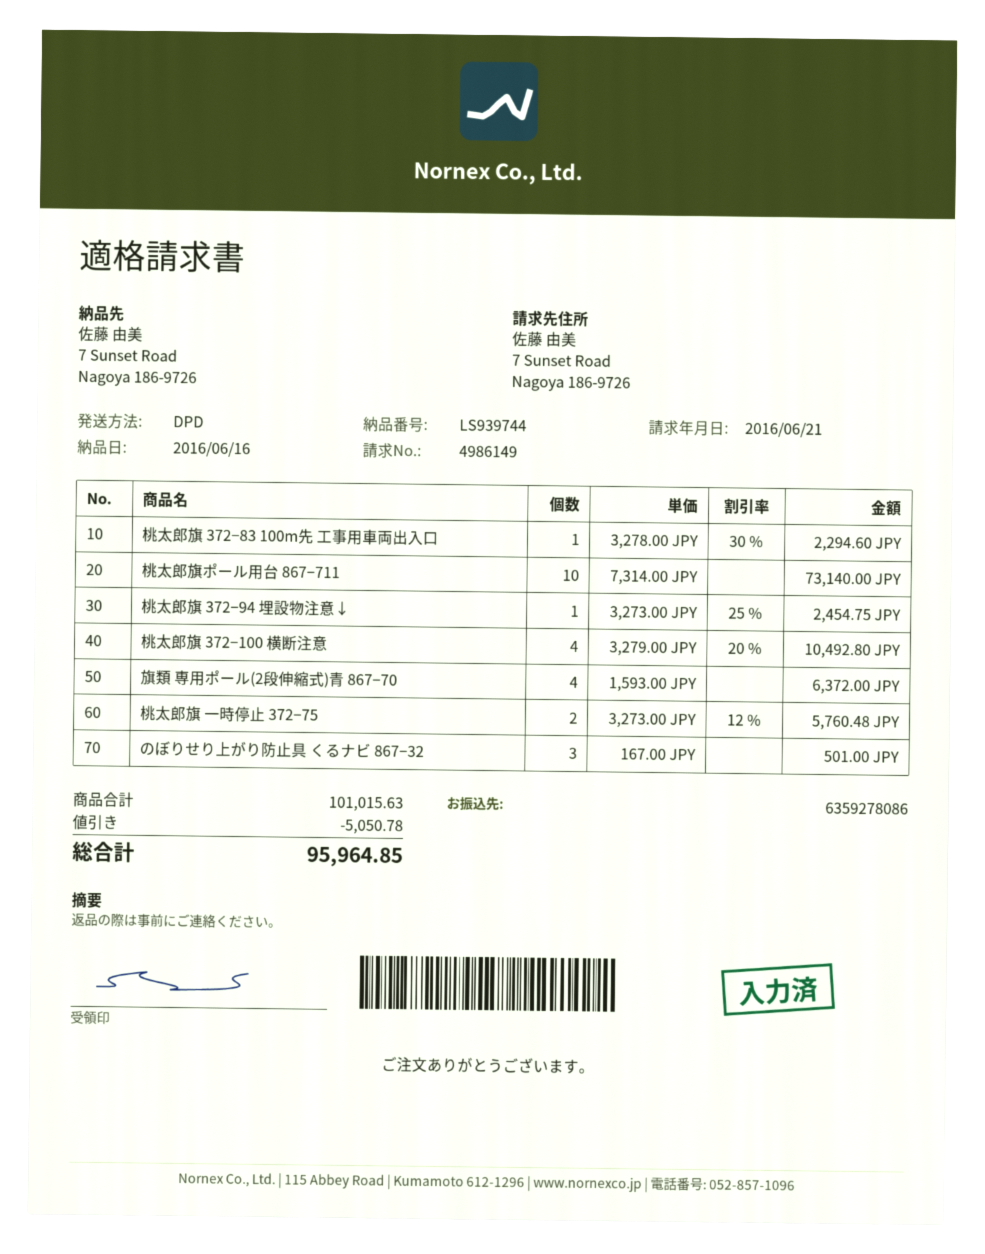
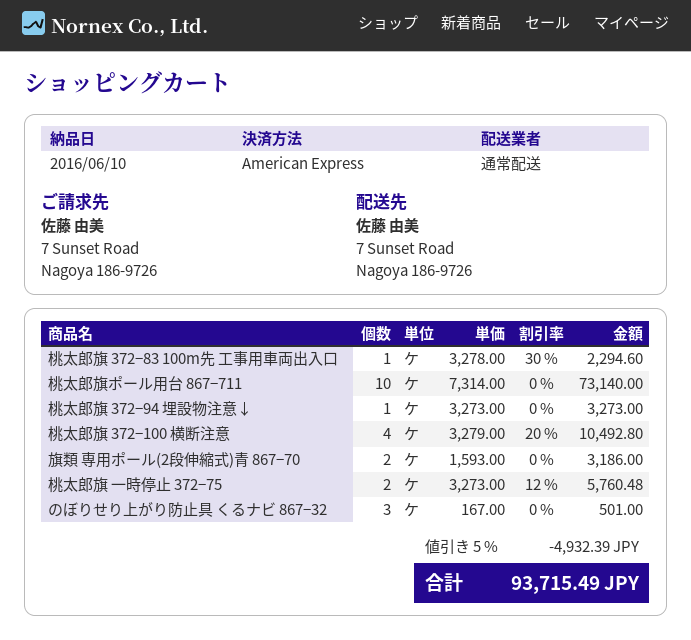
delivery date: 2016-06-16 -> 2016-06-10
shipping method: DPD -> standard
桃太郎旗 372−94 埋設物注意↓: 1 x 3273.00 - 25% = 2454.75 -> 1 x 3273.00 = 3273.00
旗類 専用ポール(2段伸縮式)青 867−70: 4 x 1593.00 = 6372.00 -> 2 x 1593.00 = 3186.00
discount: 5050.78 -> 4932.39
total: 95964.85 -> 93715.49

